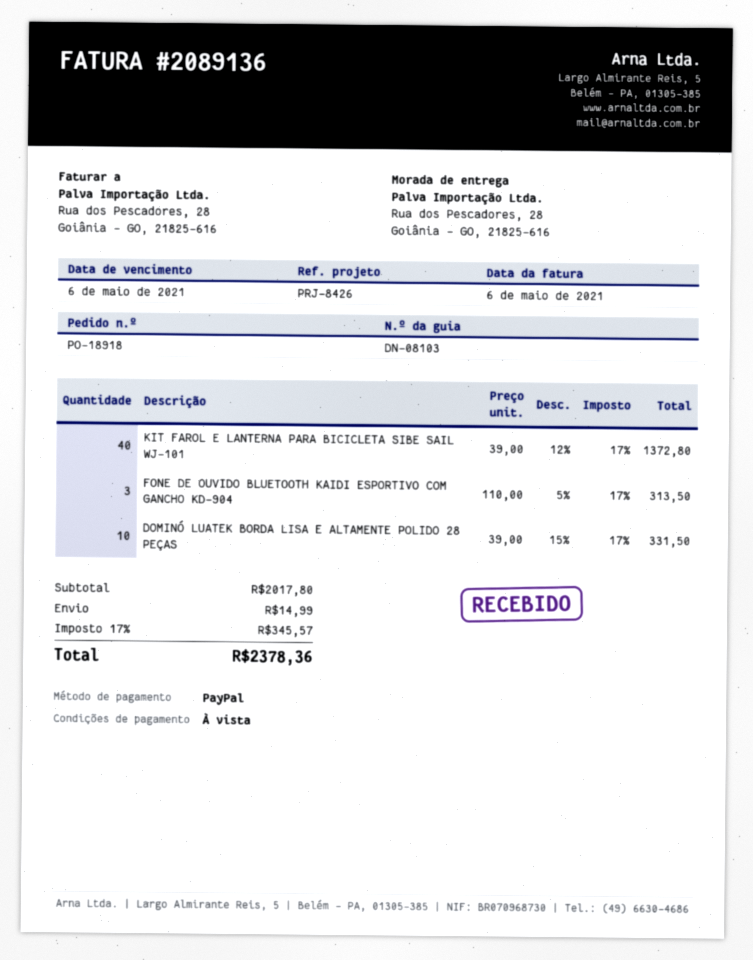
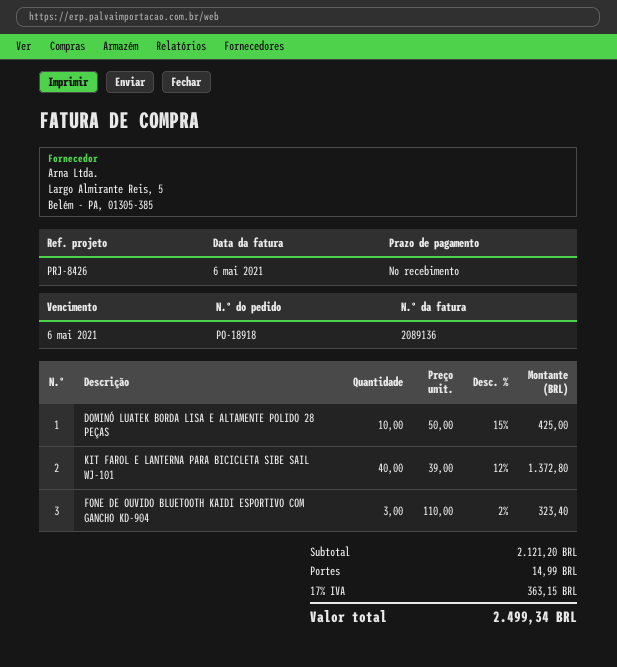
FONE DE OUVIDO BLUETOOTH KAIDI ESPORTIVO COM GANCHO KD-904: 3 x 110.00 - 5% = 313.50 -> 3 x 110.00 - 2% = 323.40
DOMINÓ LUATEK BORDA LISA E ALTAMENTE POLIDO 28 PEÇAS: 10 x 39.00 - 15% = 331.50 -> 10 x 50.00 - 15% = 425.00
subtotal: 2017.80 -> 2121.20
tax: 17% = 345.57 -> 17% = 363.15
total: 2378.36 -> 2499.34

